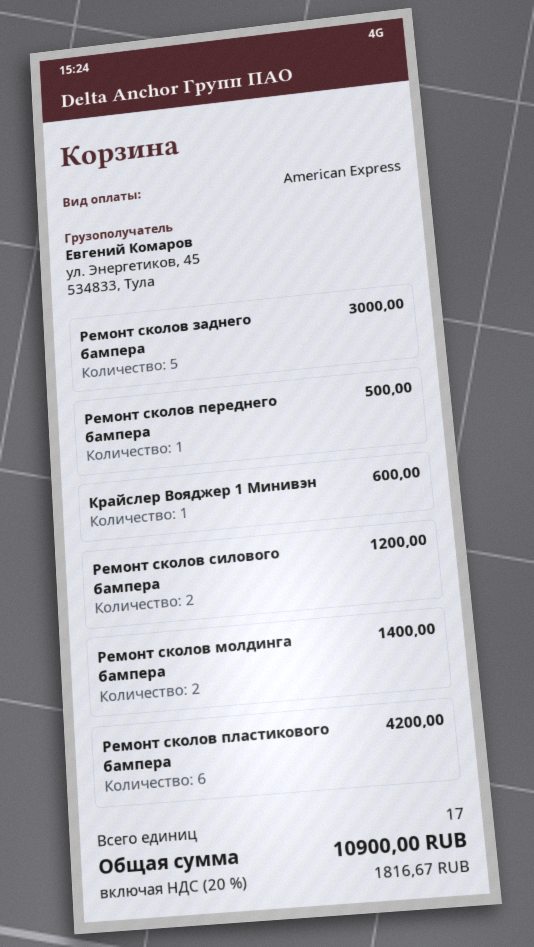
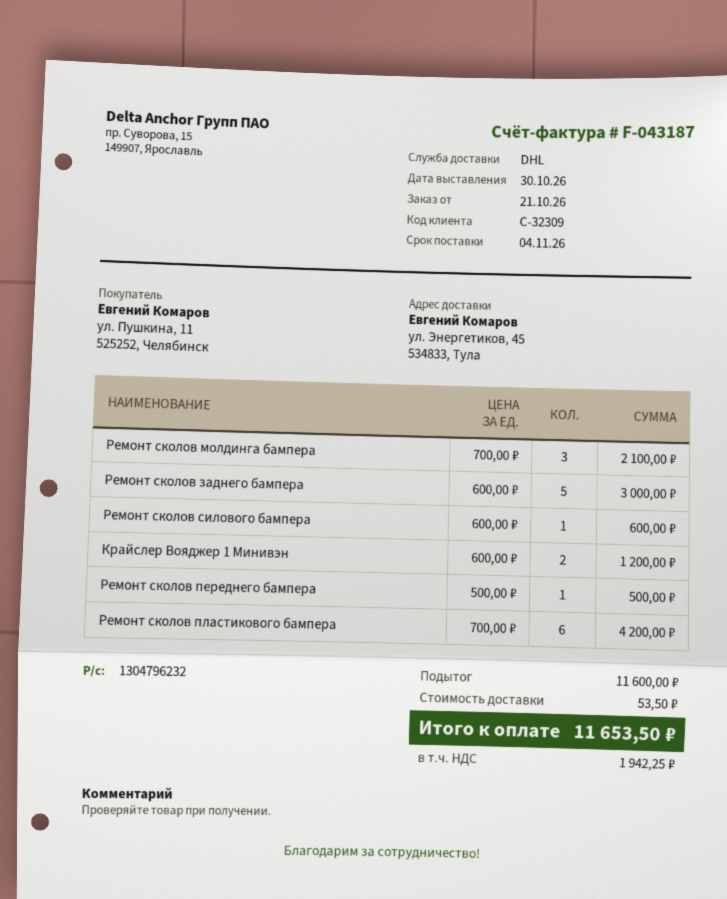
Крайслер Вояджер 1 Минивэн: 1 for 600.00 -> 2 for 1200.00
Ремонт сколов силового бампера: 2 for 1200.00 -> 1 for 600.00
Ремонт сколов молдинга бампера: 2 for 1400.00 -> 3 for 2100.00
shipping: none -> 53.50
tax: 1816.67 -> 1942.25
total: 10900.00 -> 11653.50

